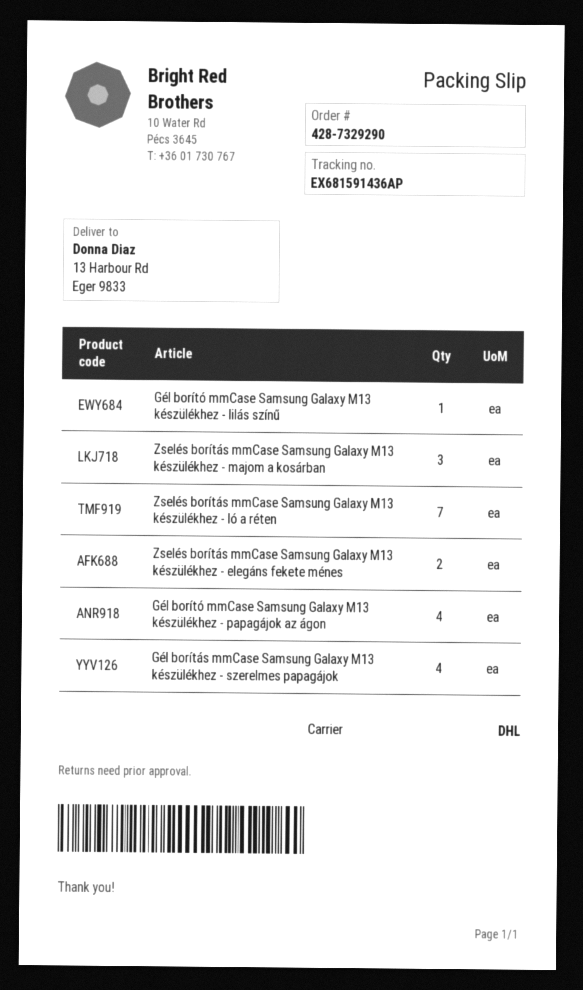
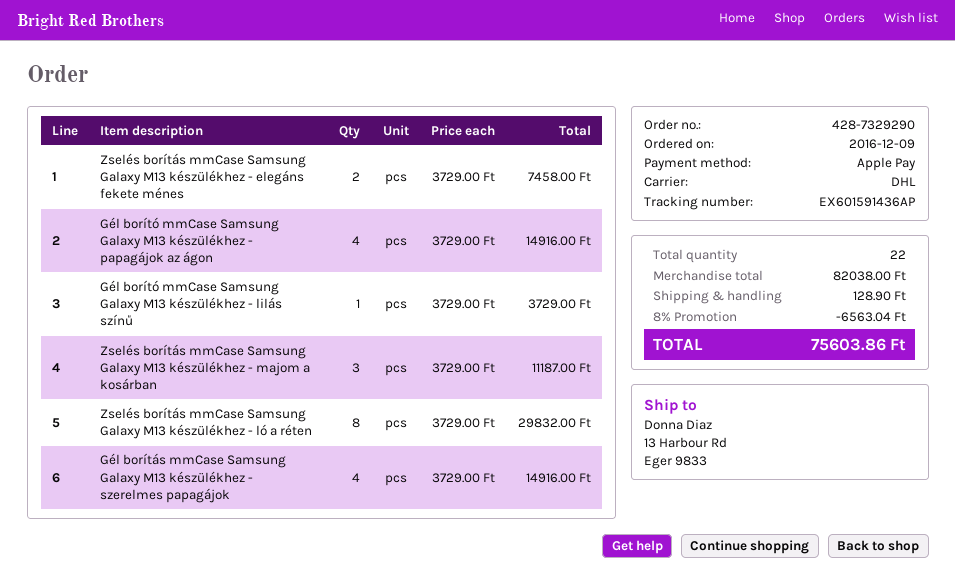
tracking number: EX681591436AP -> EX601591436AP
Zselés borítás mmCase Samsung Galaxy M13 készülékhez - ló a réten: 7 -> 8

